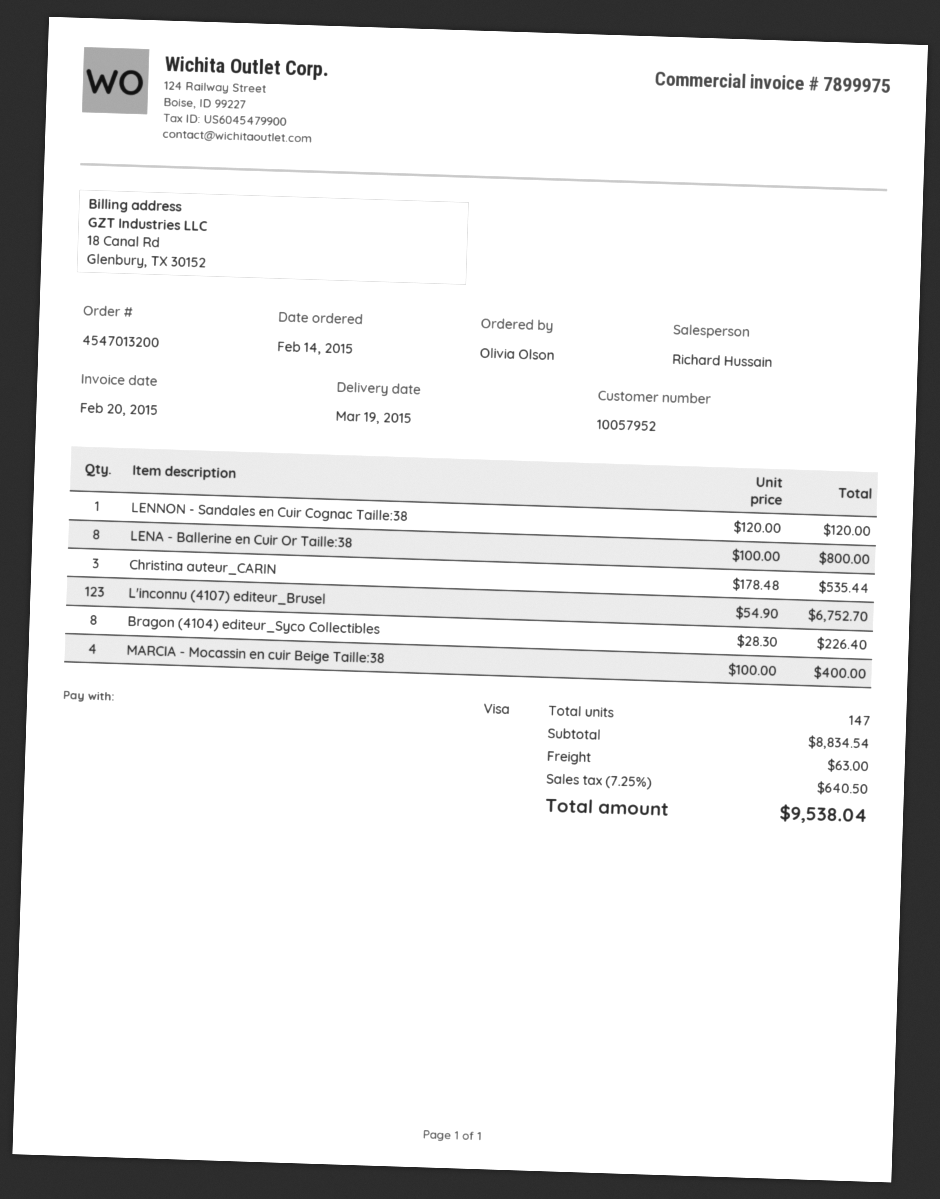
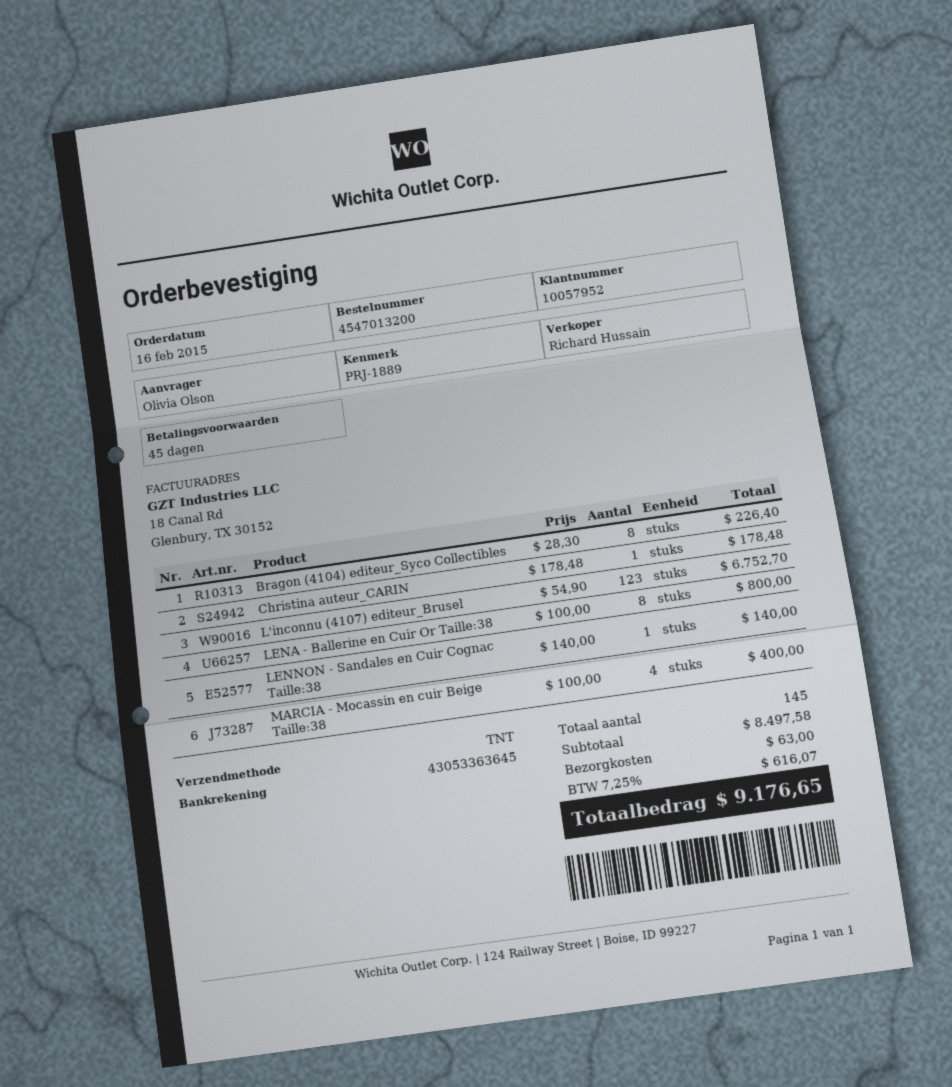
order date: 2015-02-14 -> 2015-02-16
LENNON - Sandales en Cuir Cognac Taille:38: 1 x 120.00 = 120.00 -> 1 x 140.00 = 140.00
Christina auteur_CARIN: 3 x 178.48 = 535.44 -> 1 x 178.48 = 178.48
total quantity: 147 -> 145
subtotal: 8834.54 -> 8497.58
tax: 7.25% = 640.50 -> 7.25% = 616.07
total: 9538.04 -> 9176.65

